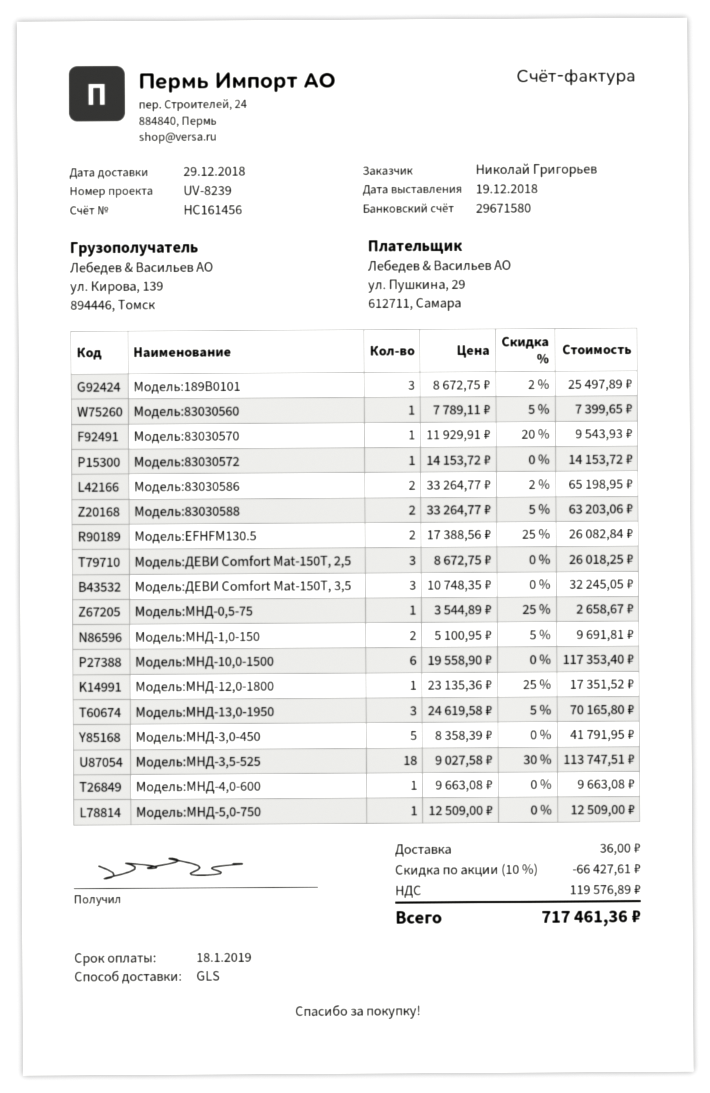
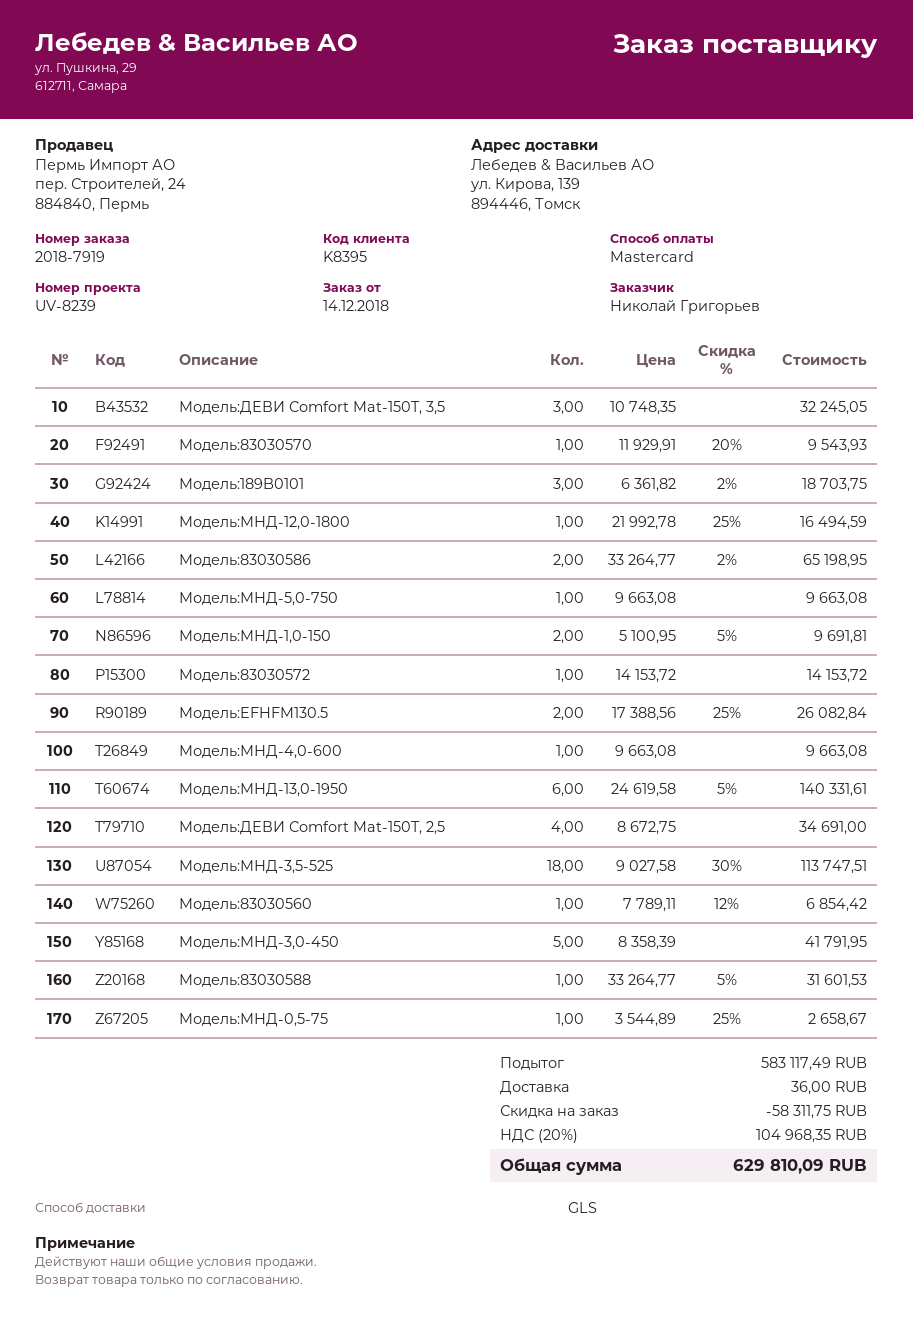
Модель:189B0101: 3 x 8672.75 - 2% = 25497.89 -> 3 x 6361.82 - 2% = 18703.75
Модель:83030560: 1 x 7789.11 - 5% = 7399.65 -> 1 x 7789.11 - 12% = 6854.42
Модель:83030588: 2 x 33264.77 - 5% = 63203.06 -> 1 x 33264.77 - 5% = 31601.53
Модель:ДЕВИ Comfort Mat-150T, 2,5: 3 x 8672.75 = 26018.25 -> 4 x 8672.75 = 34691.00
Модель:МНД-10,0-1500: 6 x 19558.90 = 117353.40 -> none
Модель:МНД-12,0-1800: 1 x 23135.36 - 25% = 17351.52 -> 1 x 21992.78 - 25% = 16494.59
Модель:МНД-13,0-1950: 3 x 24619.58 - 5% = 70165.80 -> 6 x 24619.58 - 5% = 140331.61
Модель:МНД-5,0-750: 1 x 12509.00 = 12509.00 -> 1 x 9663.08 = 9663.08
discount: 66427.61 -> 58311.75
tax: 119576.89 -> 104968.35
total: 717461.36 -> 629810.09

